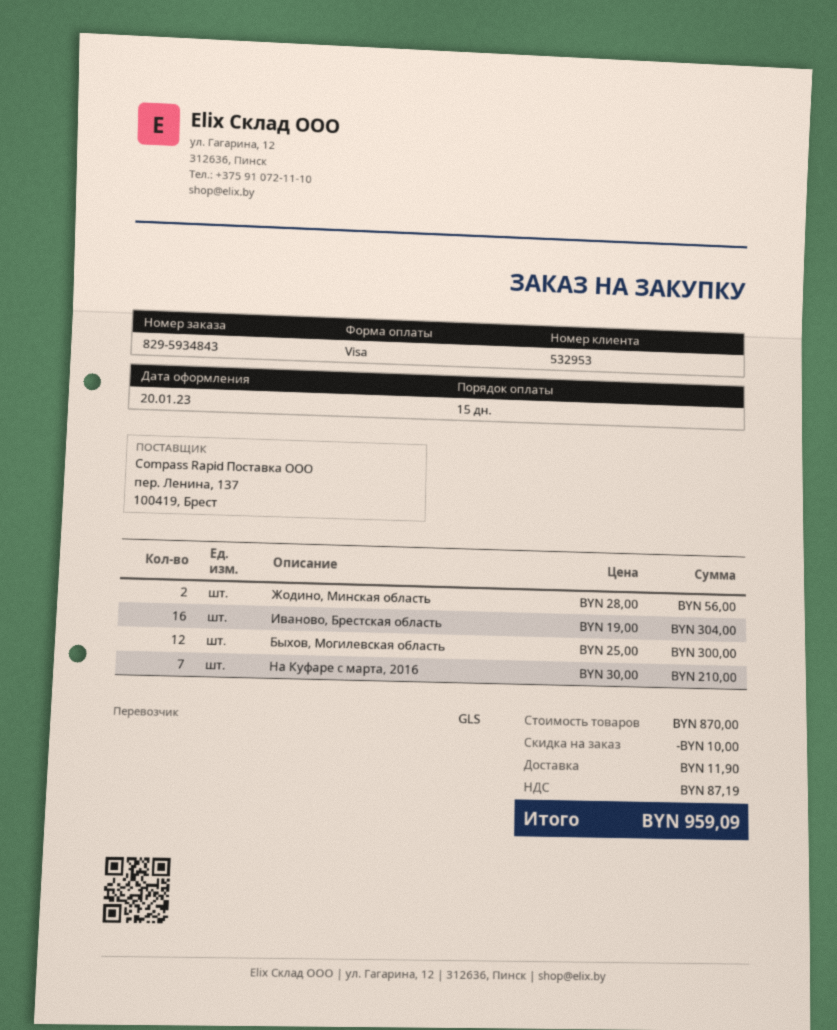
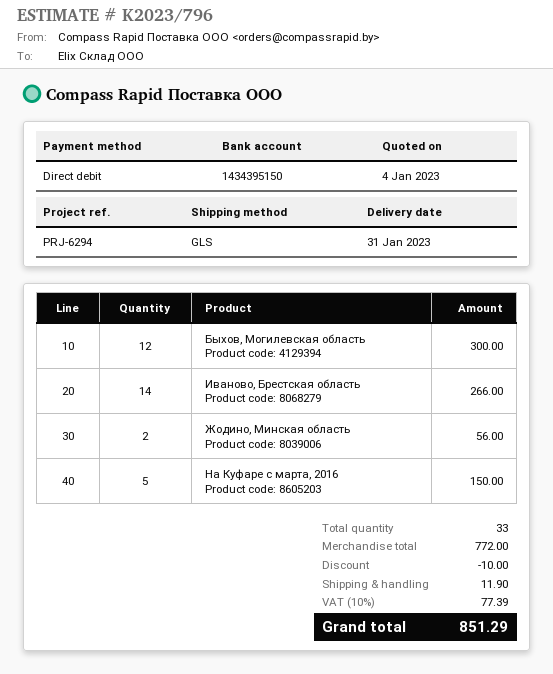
payment method: Visa -> direct debit
Иваново, Брестская область: 16 for 304.00 -> 14 for 266.00
На Куфаре с марта, 2016: 7 for 210.00 -> 5 for 150.00
subtotal: 870.00 -> 772.00
tax: 87.19 -> 77.39
total: 959.09 -> 851.29

